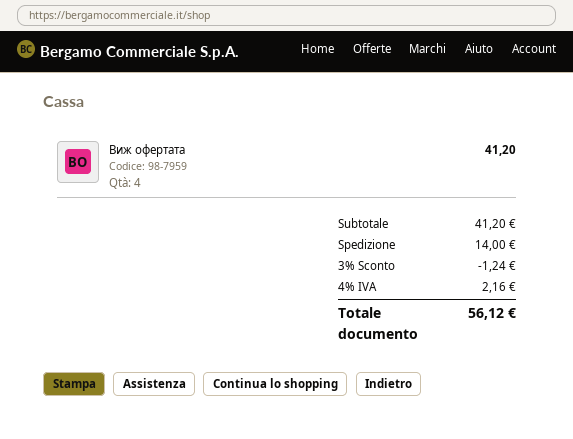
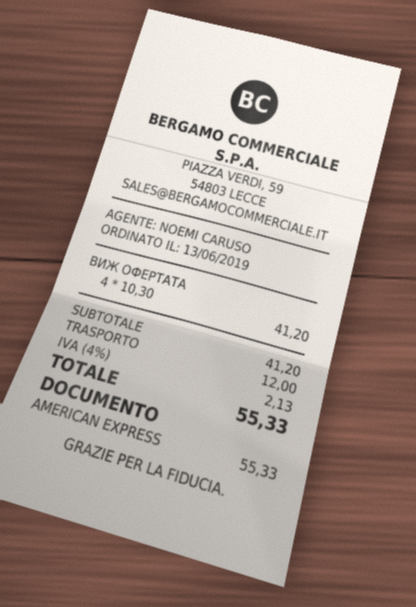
discount: 3% = 1.24 -> none
shipping: 14.00 -> 12.00
tax: 4% = 2.16 -> 4% = 2.13
total: 56.12 -> 55.33

